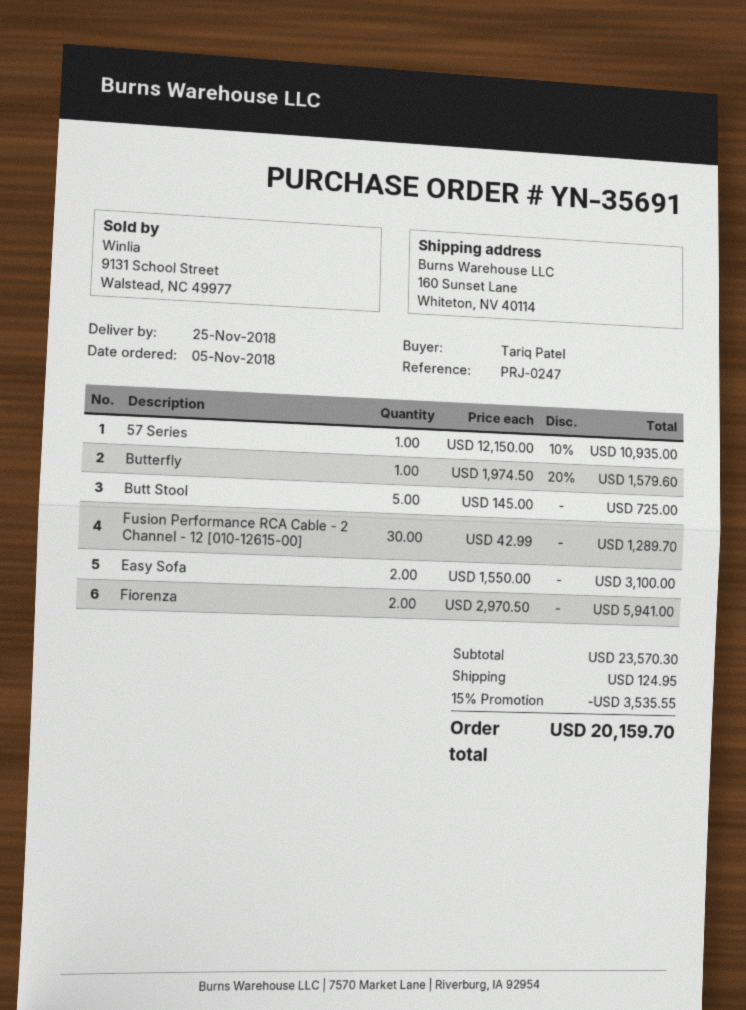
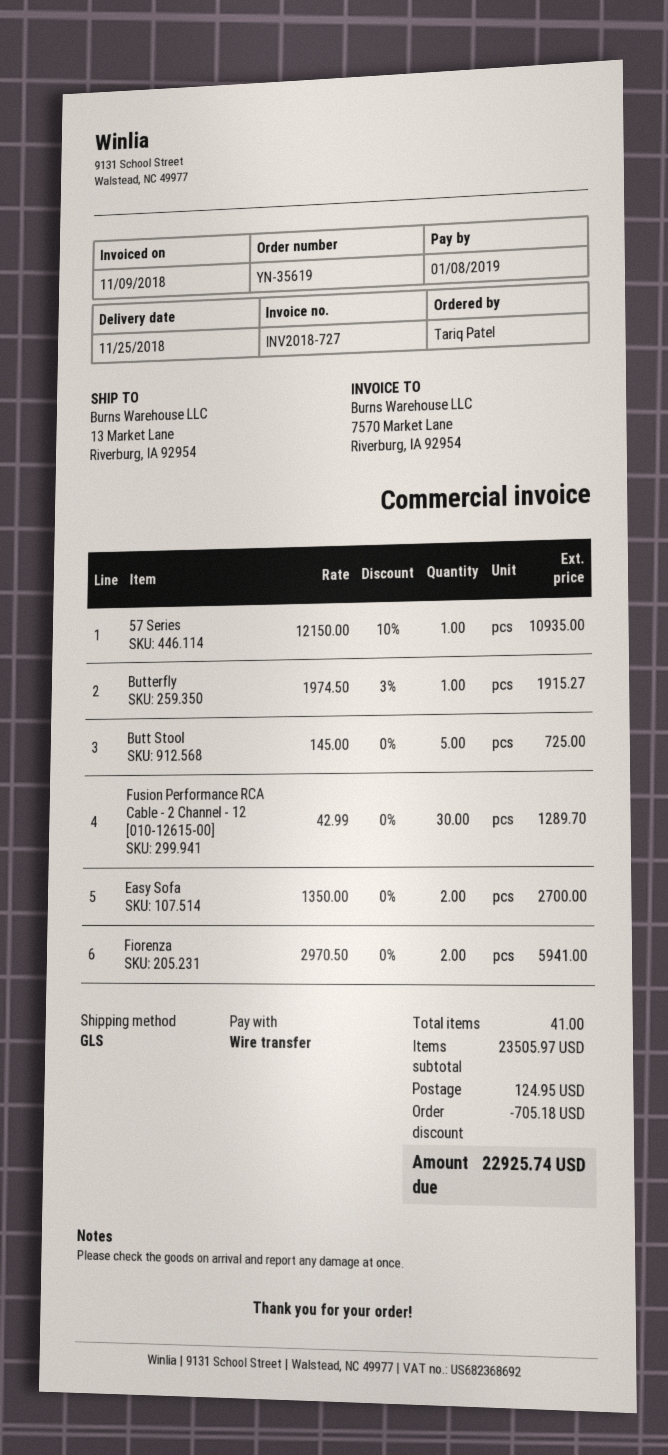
order number: YN-35691 -> YN-35619
ship to: 160 Sunset Lane, Whiteton, NV 40114 -> 13 Market Lane, Riverburg, IA 92954
Butterfly: 1 x 1974.50 - 20% = 1579.60 -> 1 x 1974.50 - 3% = 1915.27
Easy Sofa: 2 x 1550.00 = 3100.00 -> 2 x 1350.00 = 2700.00
subtotal: 23570.30 -> 23505.97
discount: 3535.55 -> 705.18
total: 20159.70 -> 22925.74

